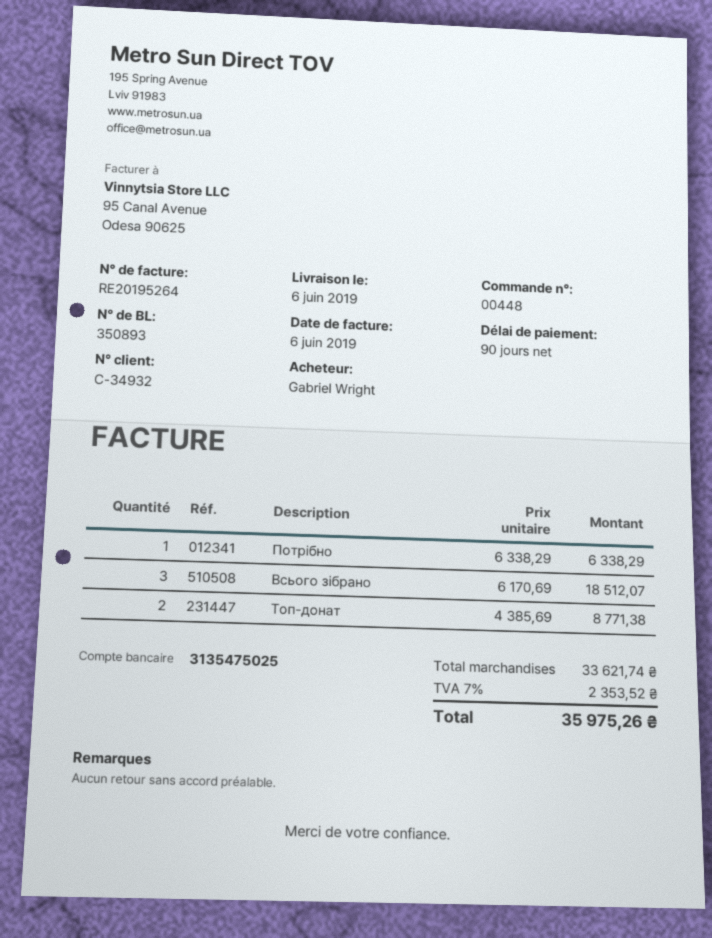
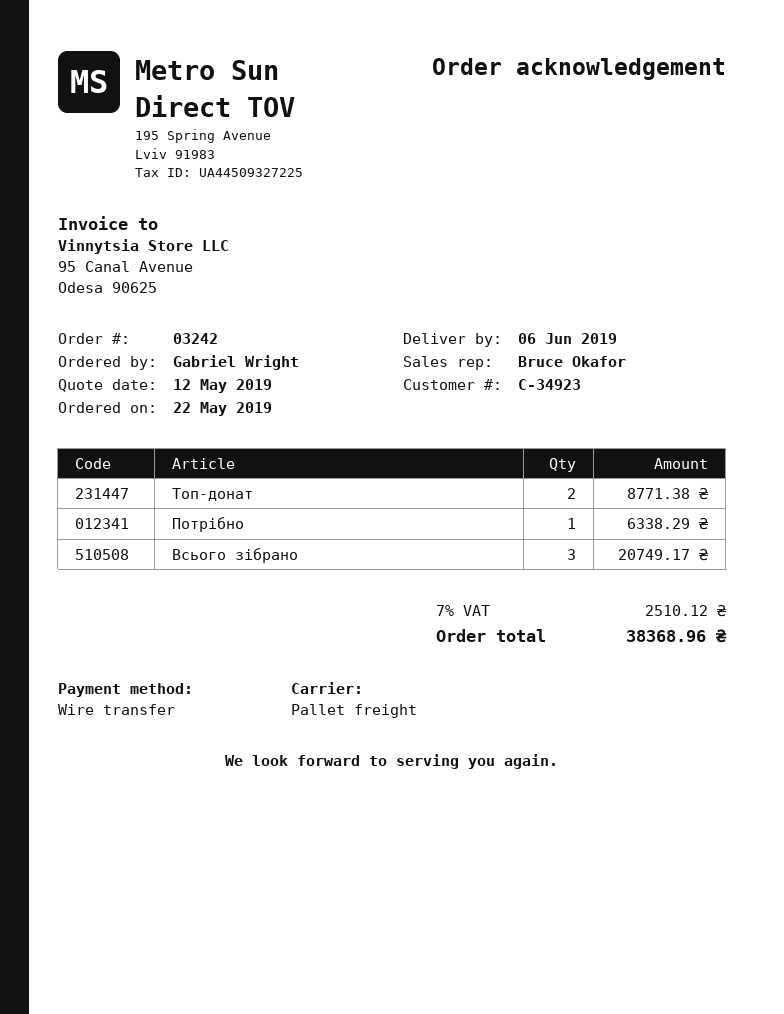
order number: 00448 -> 03242
customer number: C-34932 -> C-34923
Всього зібрано: 3 for 18512.07 -> 3 for 20749.17
tax: 7% = 2353.52 -> 7% = 2510.12
total: 35975.26 -> 38368.96

